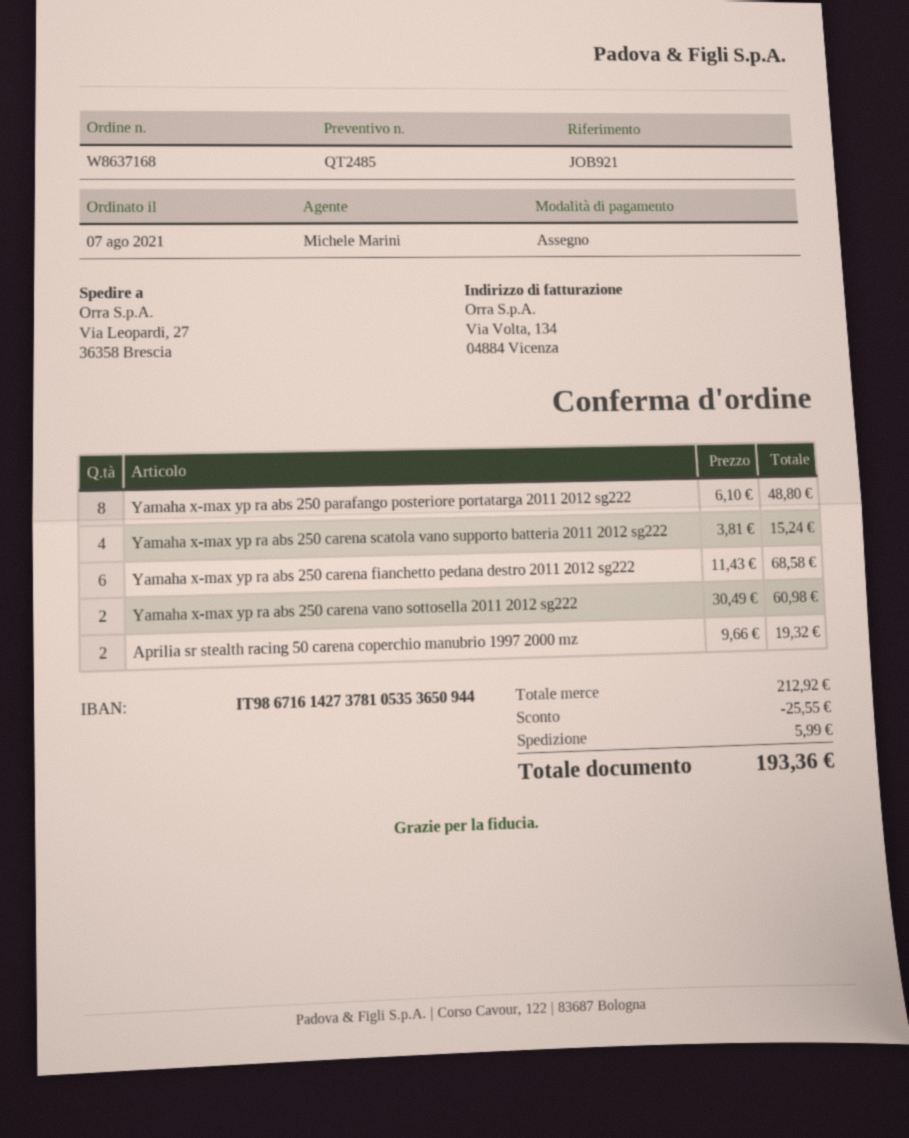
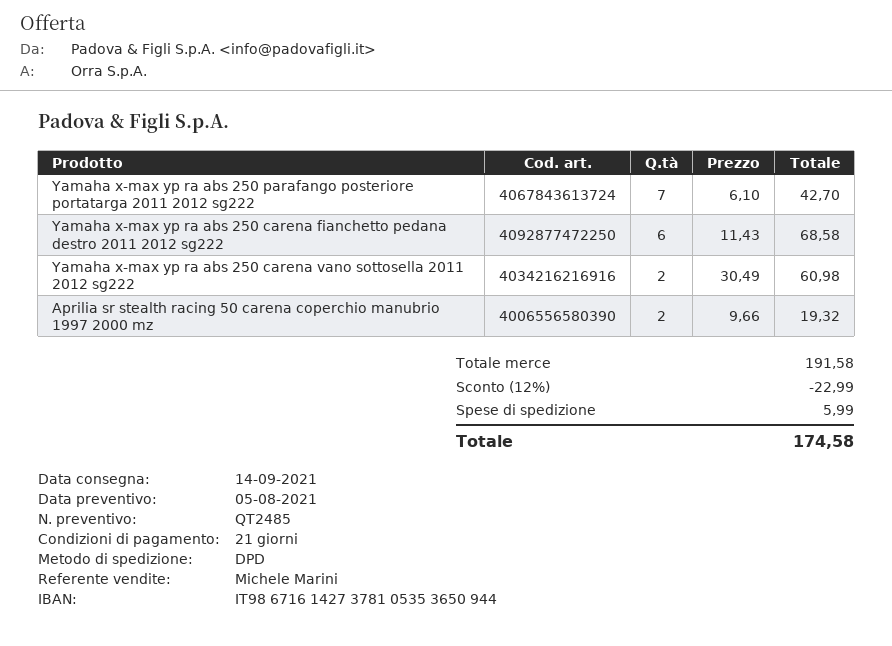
Yamaha x-max yp ra abs 250 parafango posteriore portatarga 2011 2012 sg222: 8 x 6.10 = 48.80 -> 7 x 6.10 = 42.70
Yamaha x-max yp ra abs 250 carena scatola vano supporto batteria 2011 2012 sg222: 4 x 3.81 = 15.24 -> none
subtotal: 212.92 -> 191.58
discount: 25.55 -> 22.99
total: 193.36 -> 174.58

